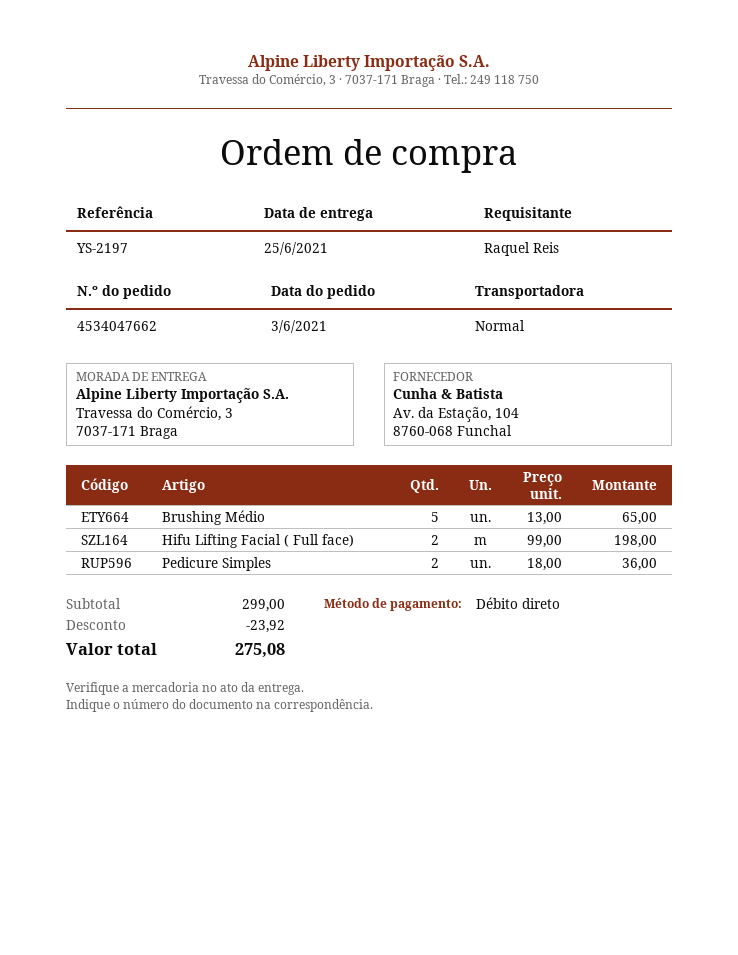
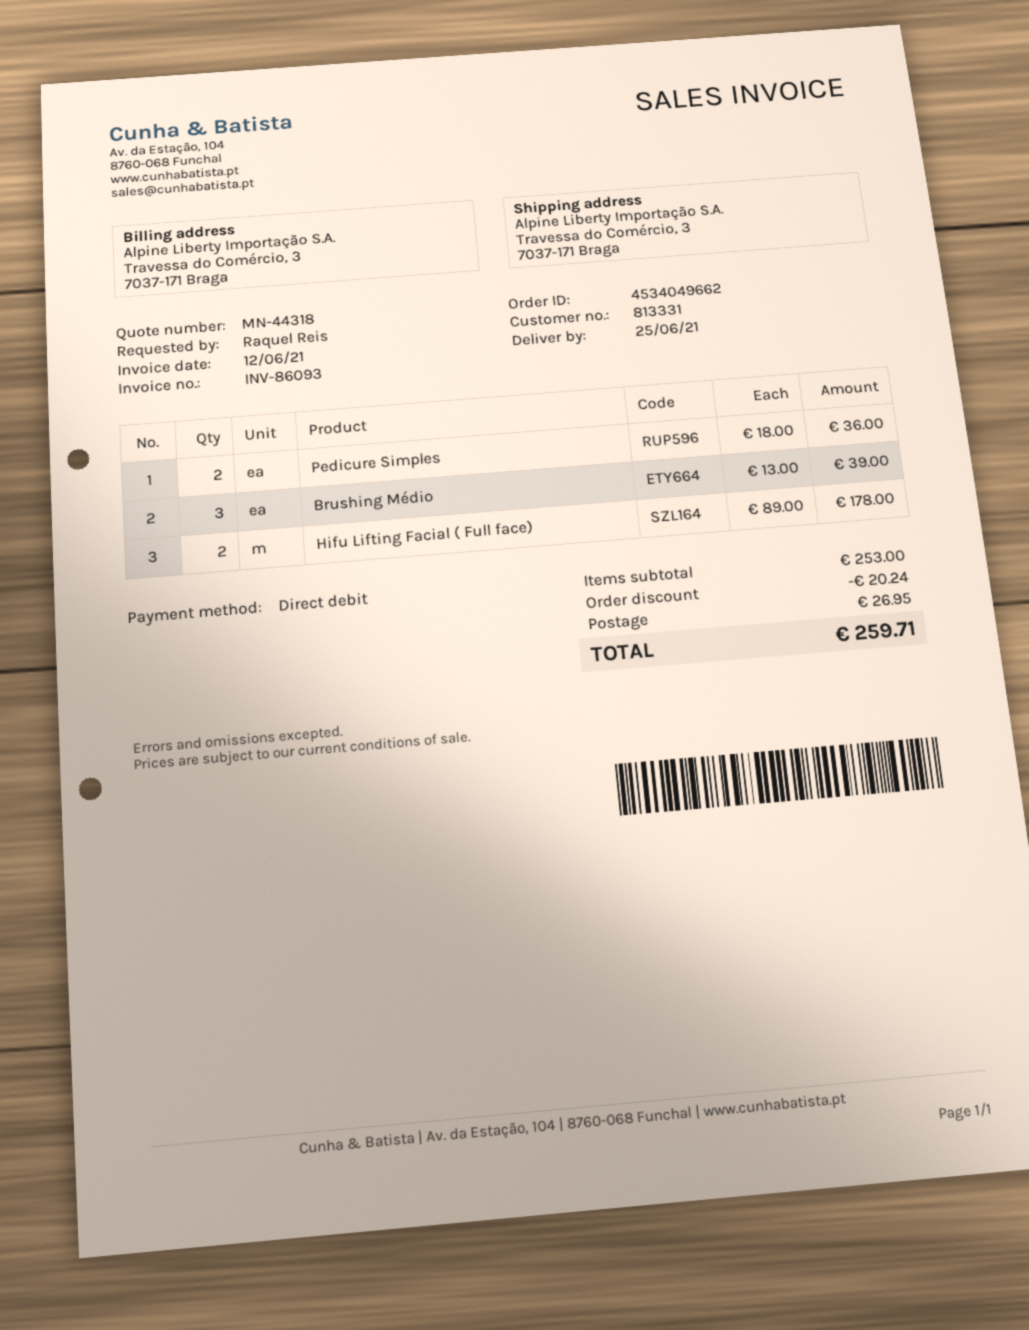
order number: 4534047662 -> 4534049662
Brushing Médio: 5 x 13.00 = 65.00 -> 3 x 13.00 = 39.00
Hifu Lifting Facial ( Full face): 2 x 99.00 = 198.00 -> 2 x 89.00 = 178.00
subtotal: 299.00 -> 253.00
discount: 23.92 -> 20.24
shipping: none -> 26.95
total: 275.08 -> 259.71

